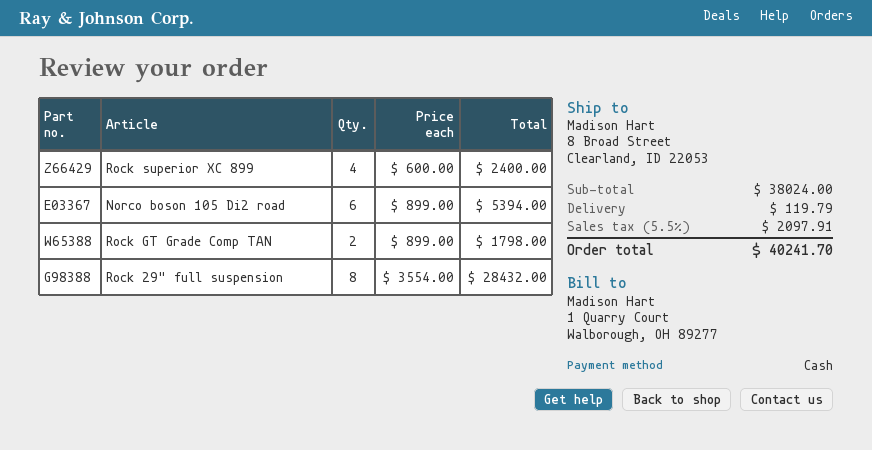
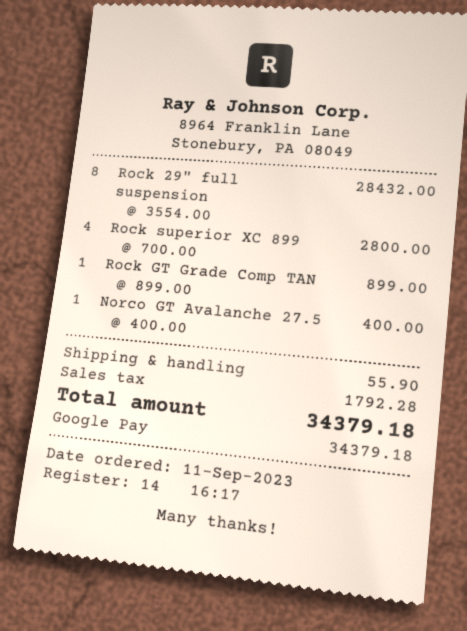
payment method: cash -> Google Pay
Rock superior XC 899: 4 x 600.00 = 2400.00 -> 4 x 700.00 = 2800.00
Norco boson 105 Di2 road: 6 x 899.00 = 5394.00 -> none
Rock GT Grade Comp TAN: 2 x 899.00 = 1798.00 -> 1 x 899.00 = 899.00
Norco GT Avalanche 27.5: none -> 1 x 400.00 = 400.00
shipping: 119.79 -> 55.90
tax: 2097.91 -> 1792.28
total: 40241.70 -> 34379.18

